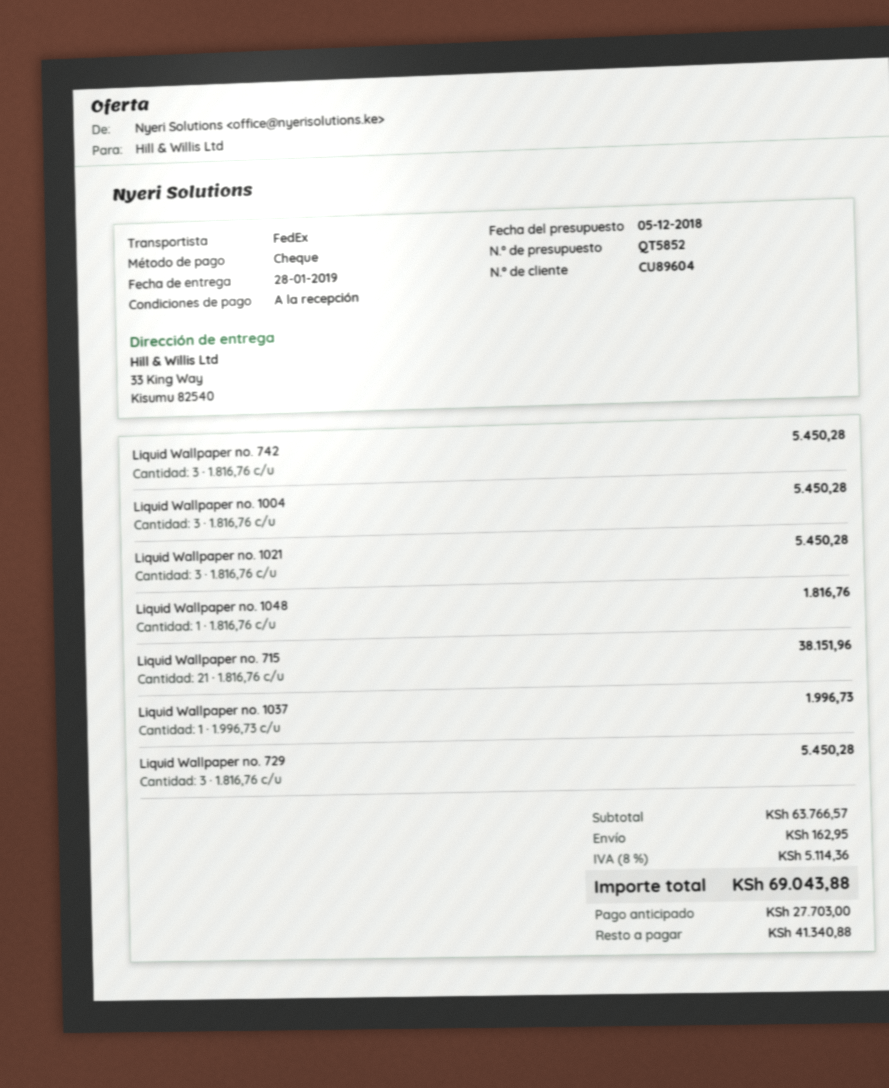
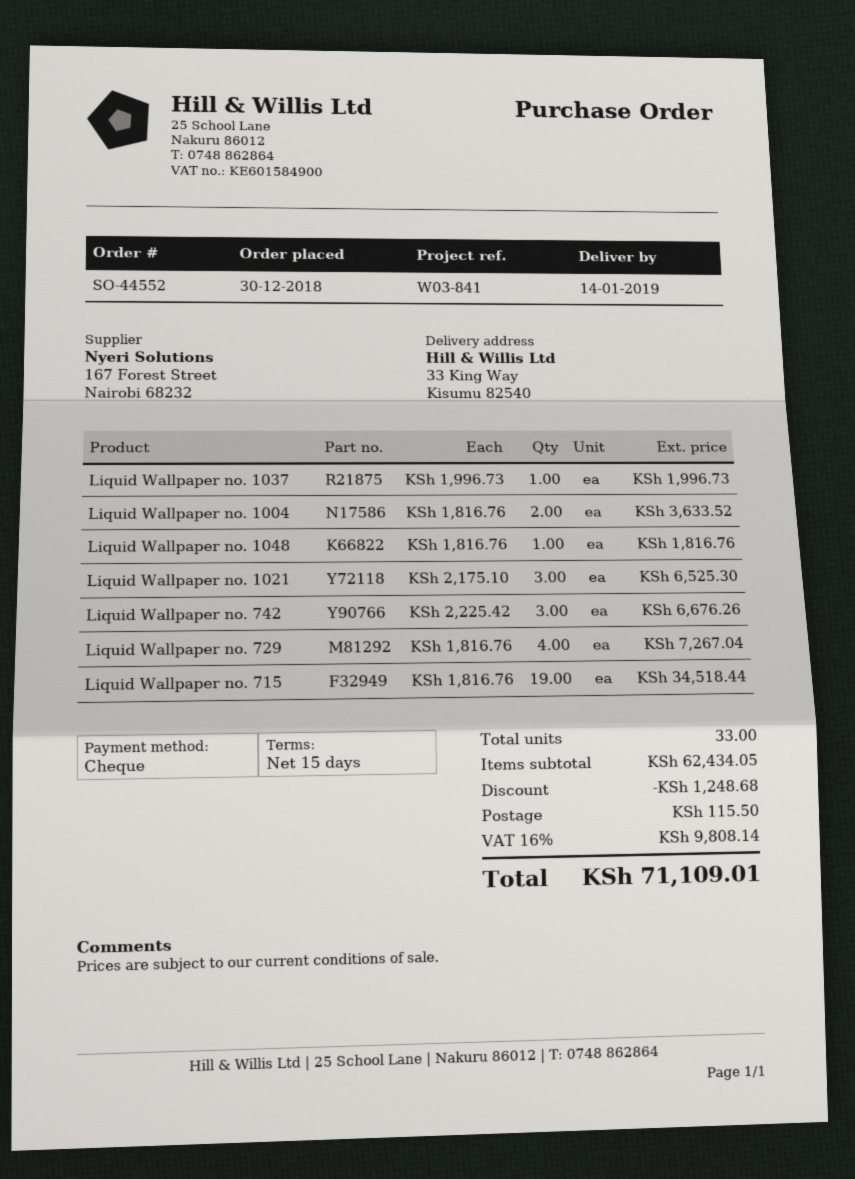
delivery date: 2019-01-28 -> 2019-01-14
payment terms: on receipt -> 15 days
Liquid Wallpaper no. 742: 3 x 1816.76 = 5450.28 -> 3 x 2225.42 = 6676.26
Liquid Wallpaper no. 1004: 3 x 1816.76 = 5450.28 -> 2 x 1816.76 = 3633.52
Liquid Wallpaper no. 1021: 3 x 1816.76 = 5450.28 -> 3 x 2175.10 = 6525.30
Liquid Wallpaper no. 715: 21 x 1816.76 = 38151.96 -> 19 x 1816.76 = 34518.44
Liquid Wallpaper no. 729: 3 x 1816.76 = 5450.28 -> 4 x 1816.76 = 7267.04
subtotal: 63766.57 -> 62434.05
discount: none -> 1248.68
shipping: 162.95 -> 115.50
tax: 8% = 5114.36 -> 16% = 9808.14
total: 69043.88 -> 71109.01

